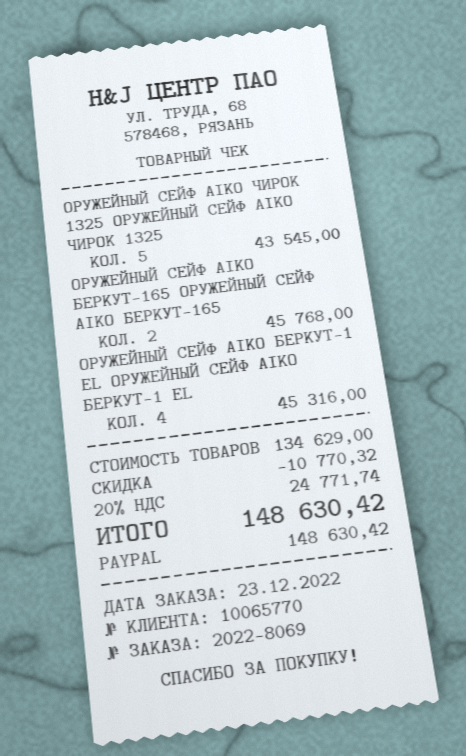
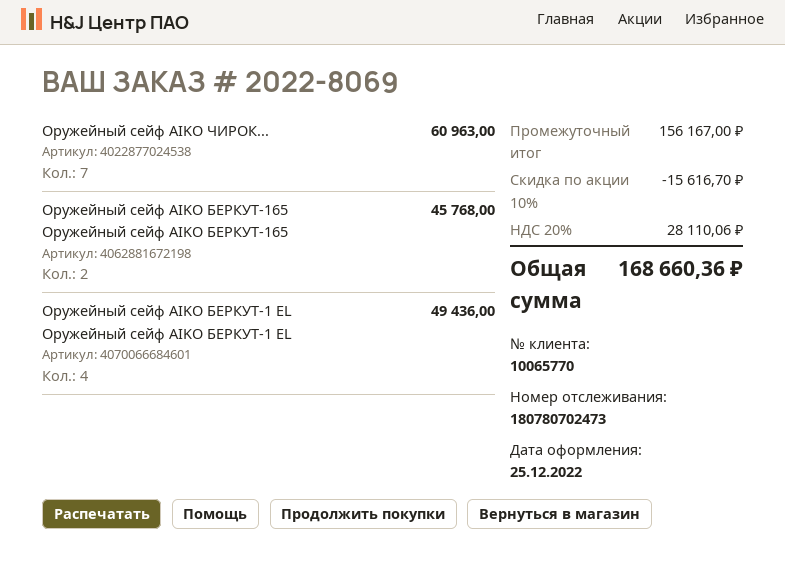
order date: 2022-12-23 -> 2022-12-25
ОРУЖЕЙНЫЙ СЕЙФ AIKO ЧИРОК 1325 ОРУЖЕЙНЫЙ СЕЙФ AIKO ЧИРОК 1325: 5 for 43545.00 -> 7 for 60963.00
ОРУЖЕЙНЫЙ СЕЙФ AIKO БЕРКУТ-1 EL ОРУЖЕЙНЫЙ СЕЙФ AIKO БЕРКУТ-1 EL: 4 for 45316.00 -> 4 for 49436.00
subtotal: 134629.00 -> 156167.00
discount: 10770.32 -> 15616.70
tax: 20% = 24771.74 -> 20% = 28110.06
total: 148630.42 -> 168660.36

